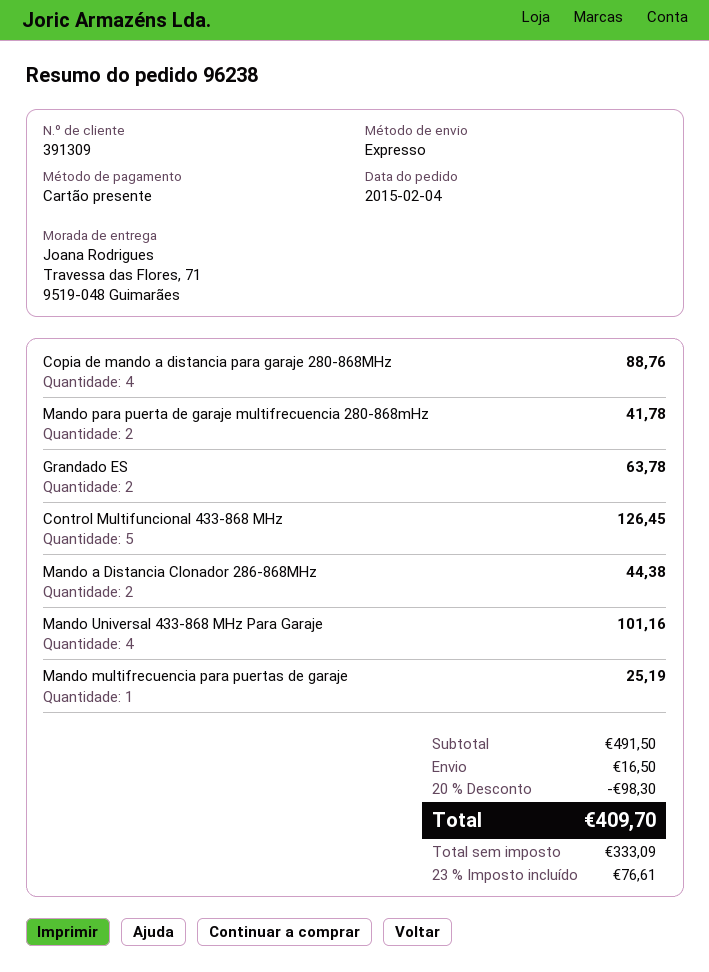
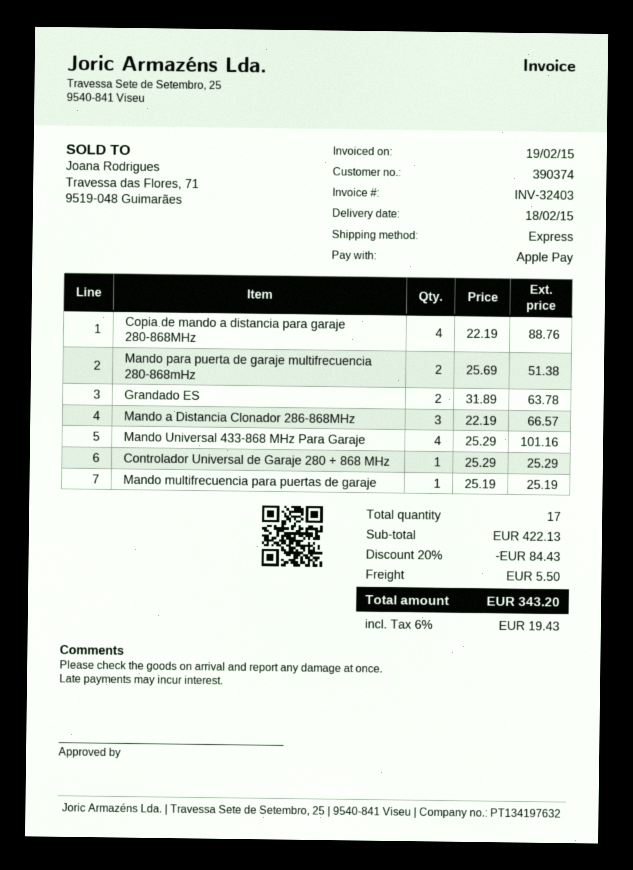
customer number: 391309 -> 390374
payment method: gift card -> Apple Pay
Mando para puerta de garaje multifrecuencia 280-868mHz: 2 for 41.78 -> 2 for 51.38
Control Multifuncional 433‑868 MHz: 5 for 126.45 -> none
Mando a Distancia Clonador 286-868MHz: 2 for 44.38 -> 3 for 66.57
Controlador Universal de Garaje 280 + 868 MHz: none -> 1 for 25.29
subtotal: 491.50 -> 422.13
discount: 20% = 98.30 -> 20% = 84.43
shipping: 16.50 -> 5.50
tax: 23% = 76.61 -> 6% = 19.43
total: 409.70 -> 343.20

